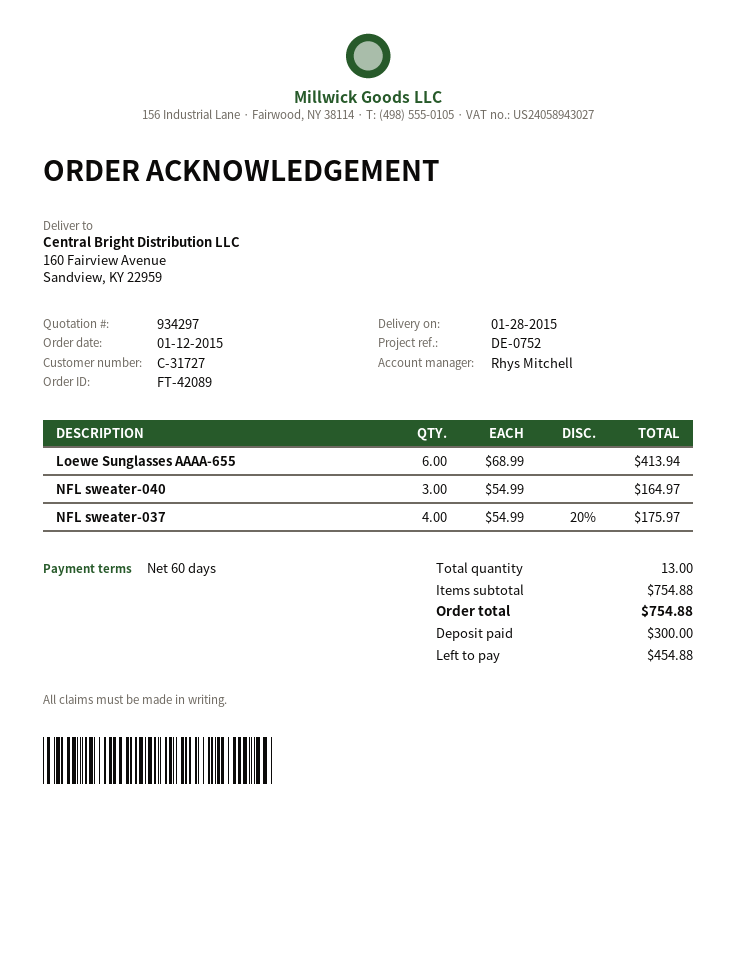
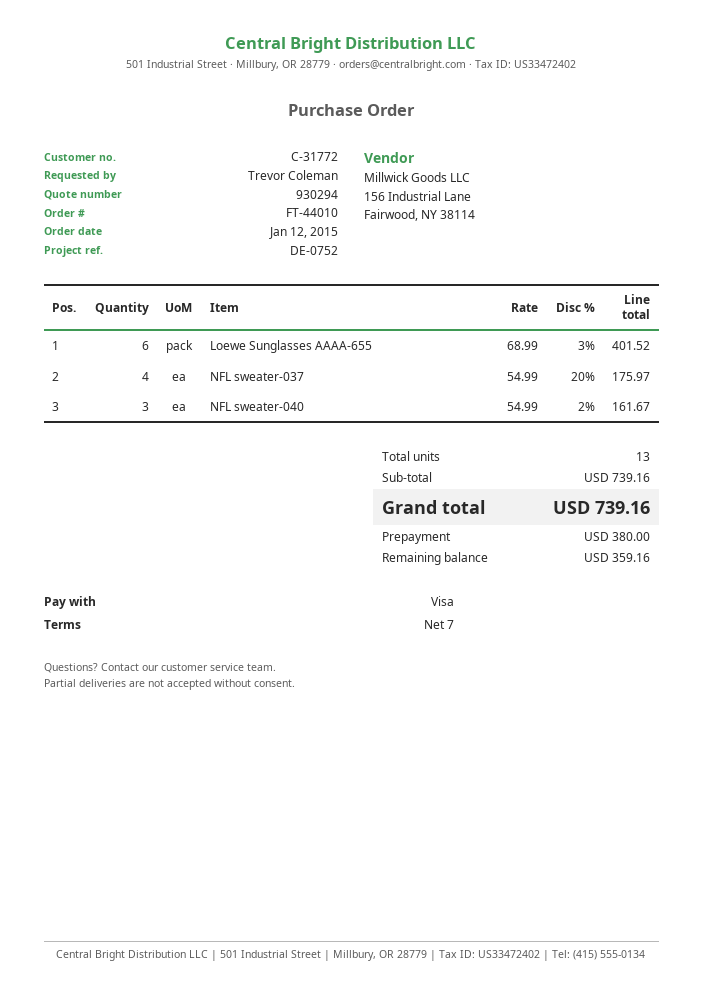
quote number: 934297 -> 930294
order number: FT-42089 -> FT-44010
payment terms: 60 days -> 7 days
customer number: C-31727 -> C-31772
Loewe Sunglasses AAAA-655: 6 x 68.99 = 413.94 -> 6 x 68.99 - 3% = 401.52
NFL sweater-040: 3 x 54.99 = 164.97 -> 3 x 54.99 - 2% = 161.67
subtotal: 754.88 -> 739.16
total: 754.88 -> 739.16
deposit: 300.00 -> 380.00
balance: 454.88 -> 359.16

